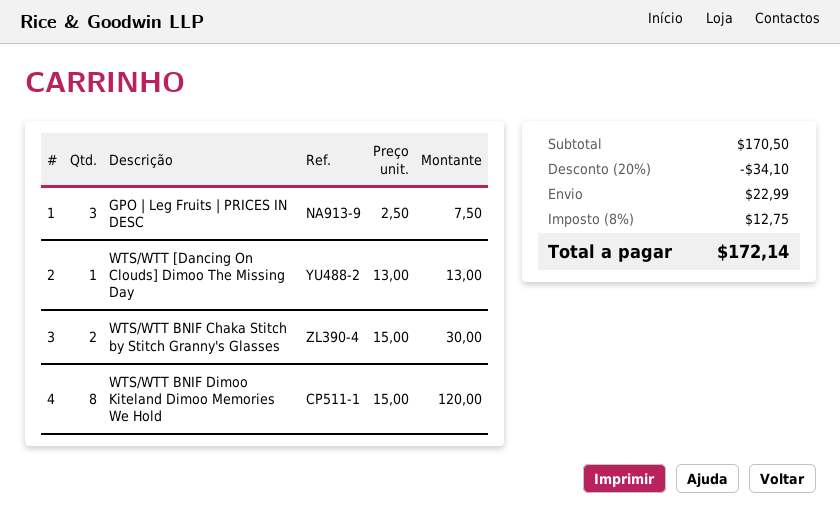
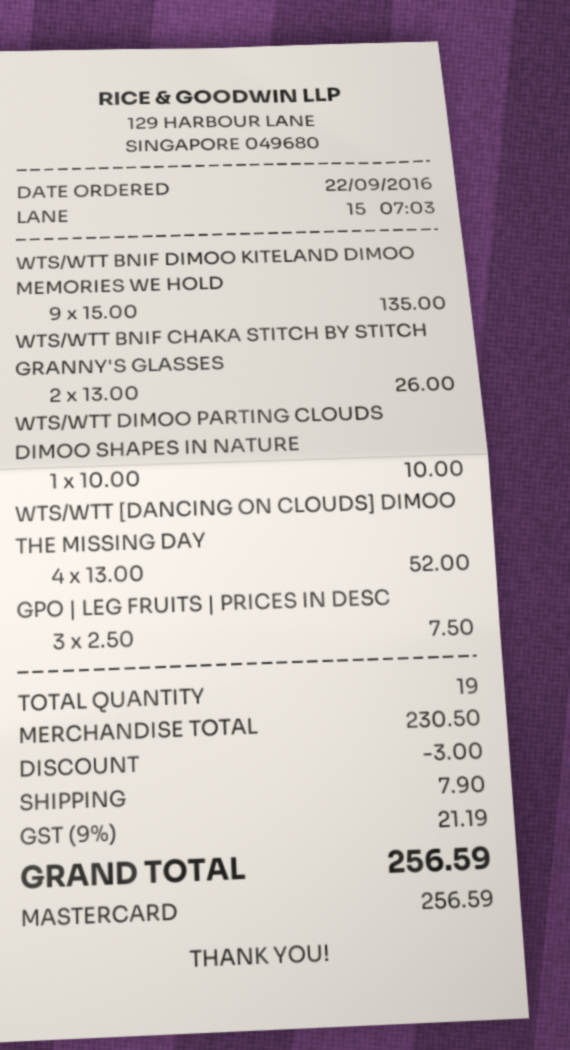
WTS/WTT [Dancing On Clouds] Dimoo The Missing Day: 1 x 13.00 = 13.00 -> 4 x 13.00 = 52.00
WTS/WTT BNIF Chaka Stitch by Stitch Granny's Glasses: 2 x 15.00 = 30.00 -> 2 x 13.00 = 26.00
WTS/WTT BNIF Dimoo Kiteland Dimoo Memories We Hold: 8 x 15.00 = 120.00 -> 9 x 15.00 = 135.00
WTS/WTT DIMOO PARTING CLOUDS DIMOO SHAPES IN NATURE: none -> 1 x 10.00 = 10.00
subtotal: 170.50 -> 230.50
discount: 34.10 -> 3.00
shipping: 22.99 -> 7.90
tax: 8% = 12.75 -> 9% = 21.19
total: 172.14 -> 256.59

